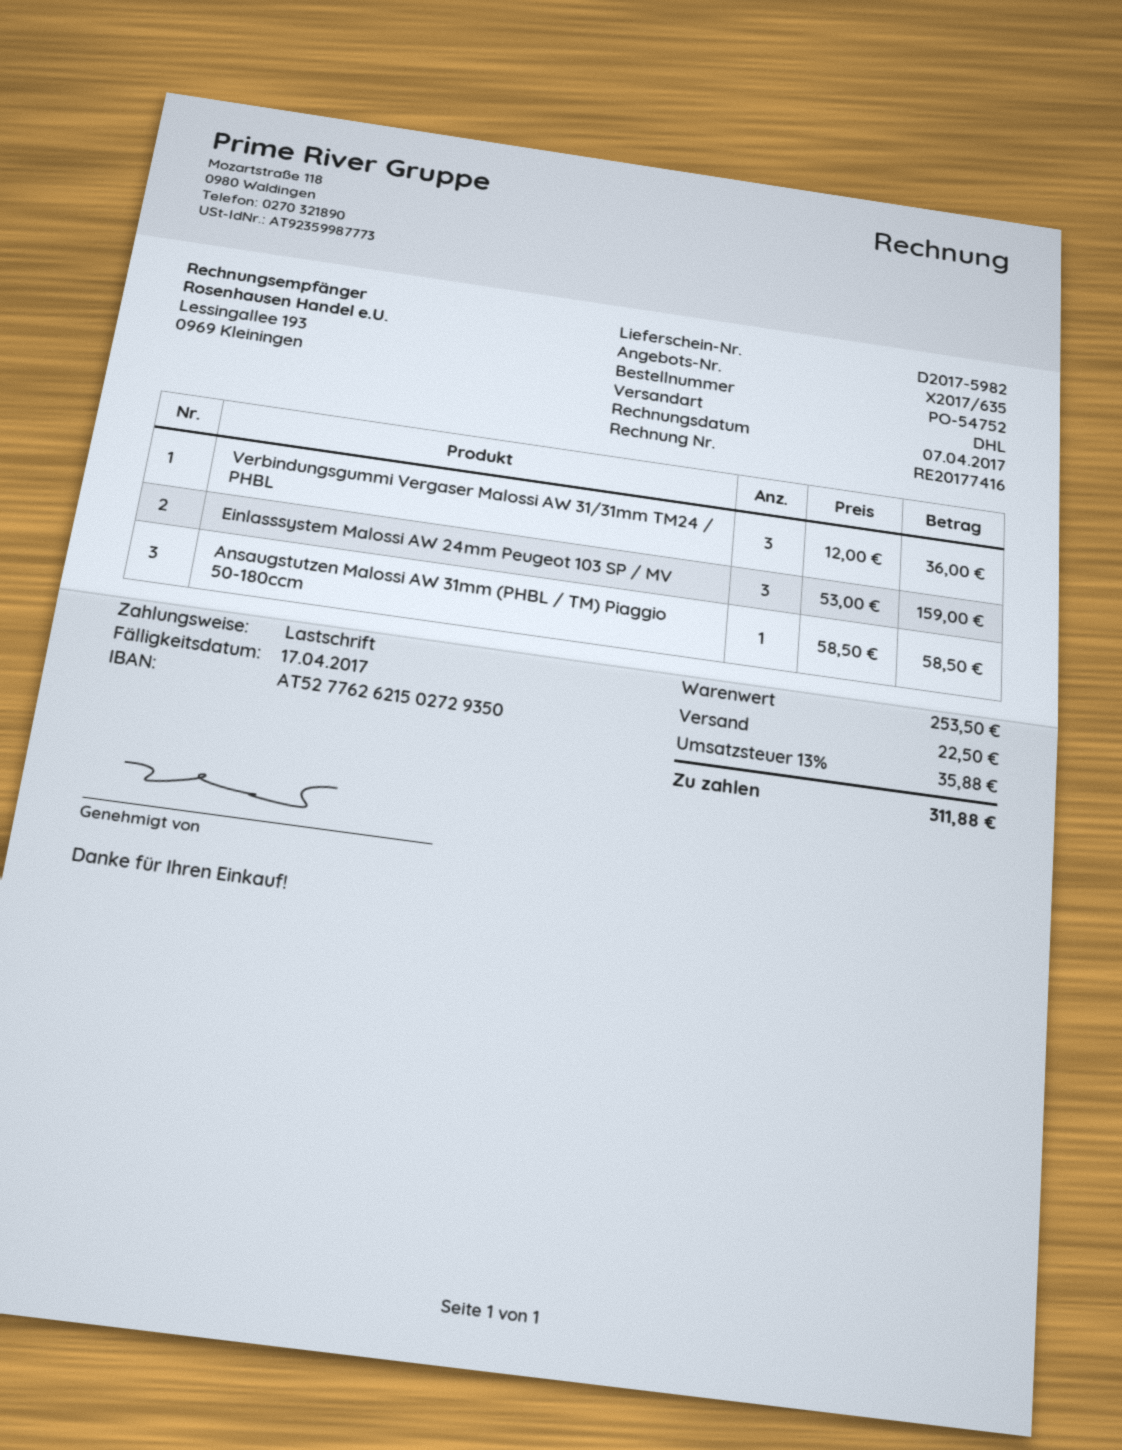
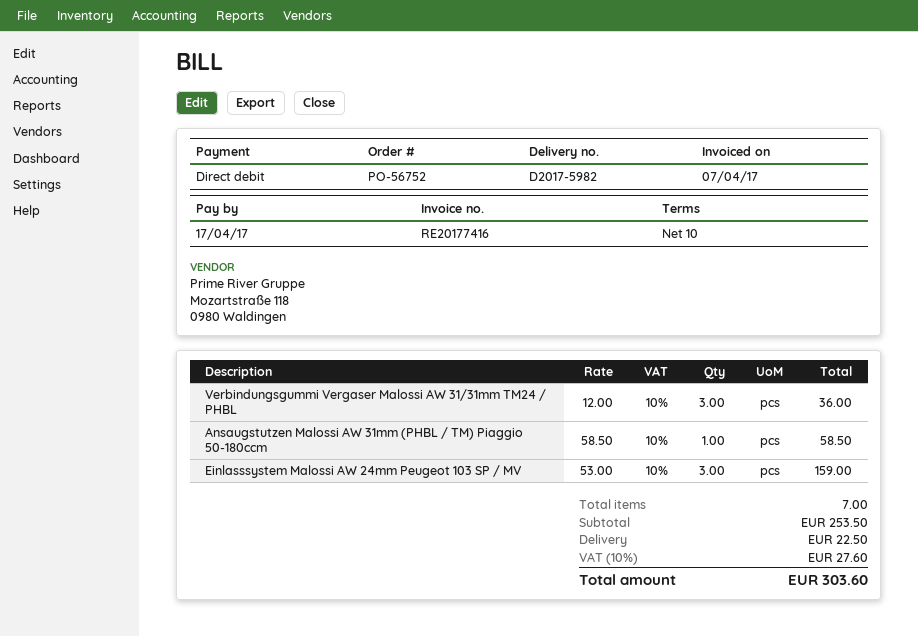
order number: PO-54752 -> PO-56752
tax: 13% = 35.88 -> 10% = 27.60
total: 311.88 -> 303.60

